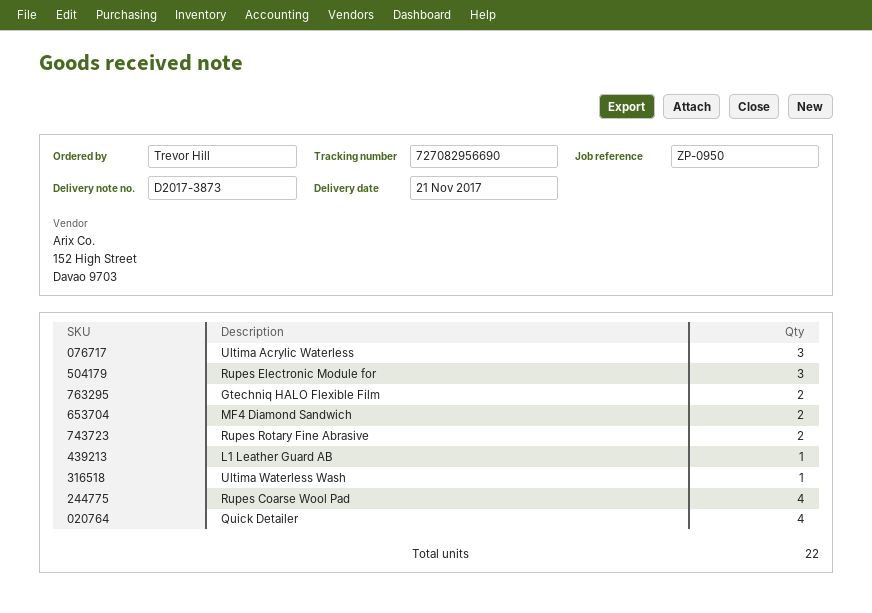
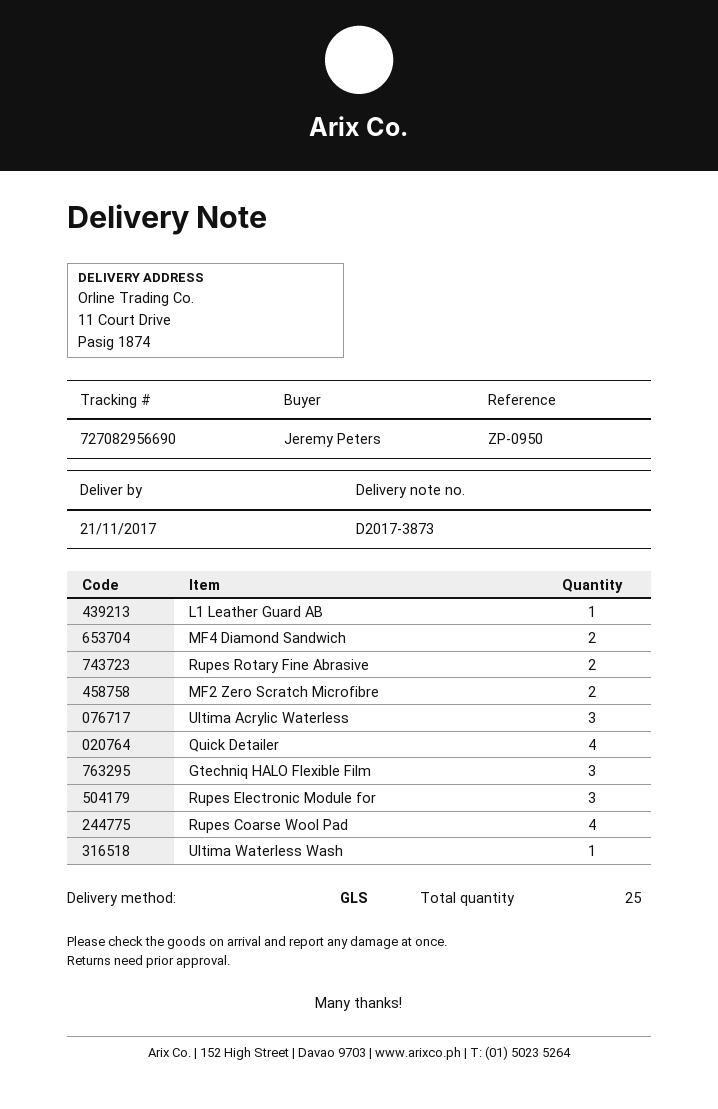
ordered by: Trevor Hill -> Jeremy Peters
Gtechniq HALO Flexible Film: 2 -> 3
MF2 Zero Scratch Microfibre: none -> 2
total quantity: 22 -> 25

